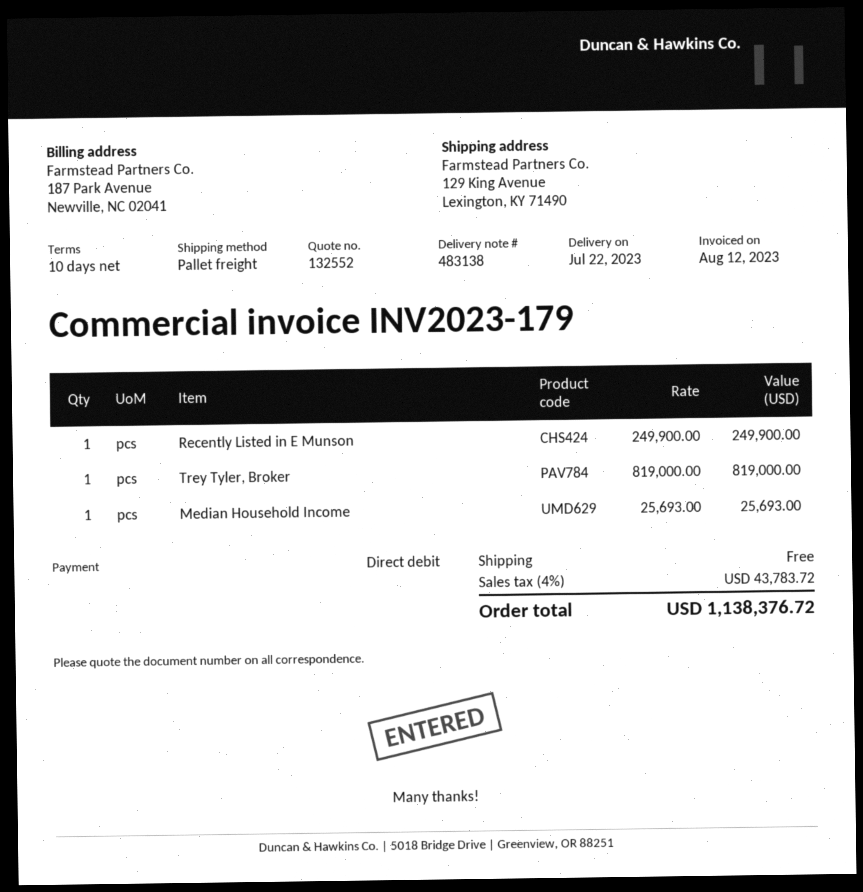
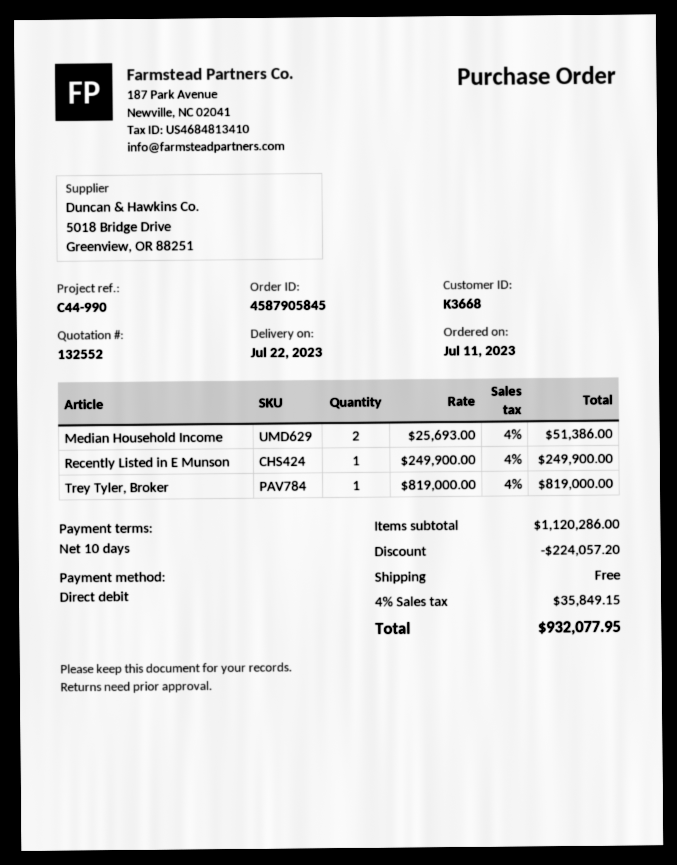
Median Household Income: 1 x 25693.00 = 25693.00 -> 2 x 25693.00 = 51386.00
discount: none -> 224057.20
tax: 4% = 43783.72 -> 4% = 35849.15
total: 1138376.72 -> 932077.95

